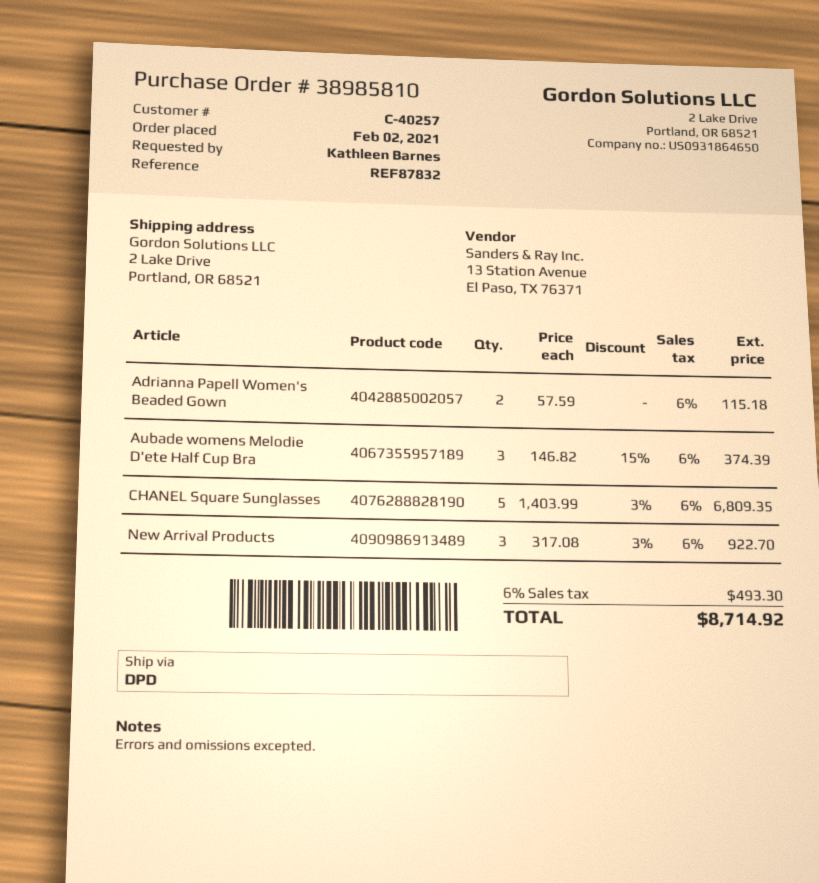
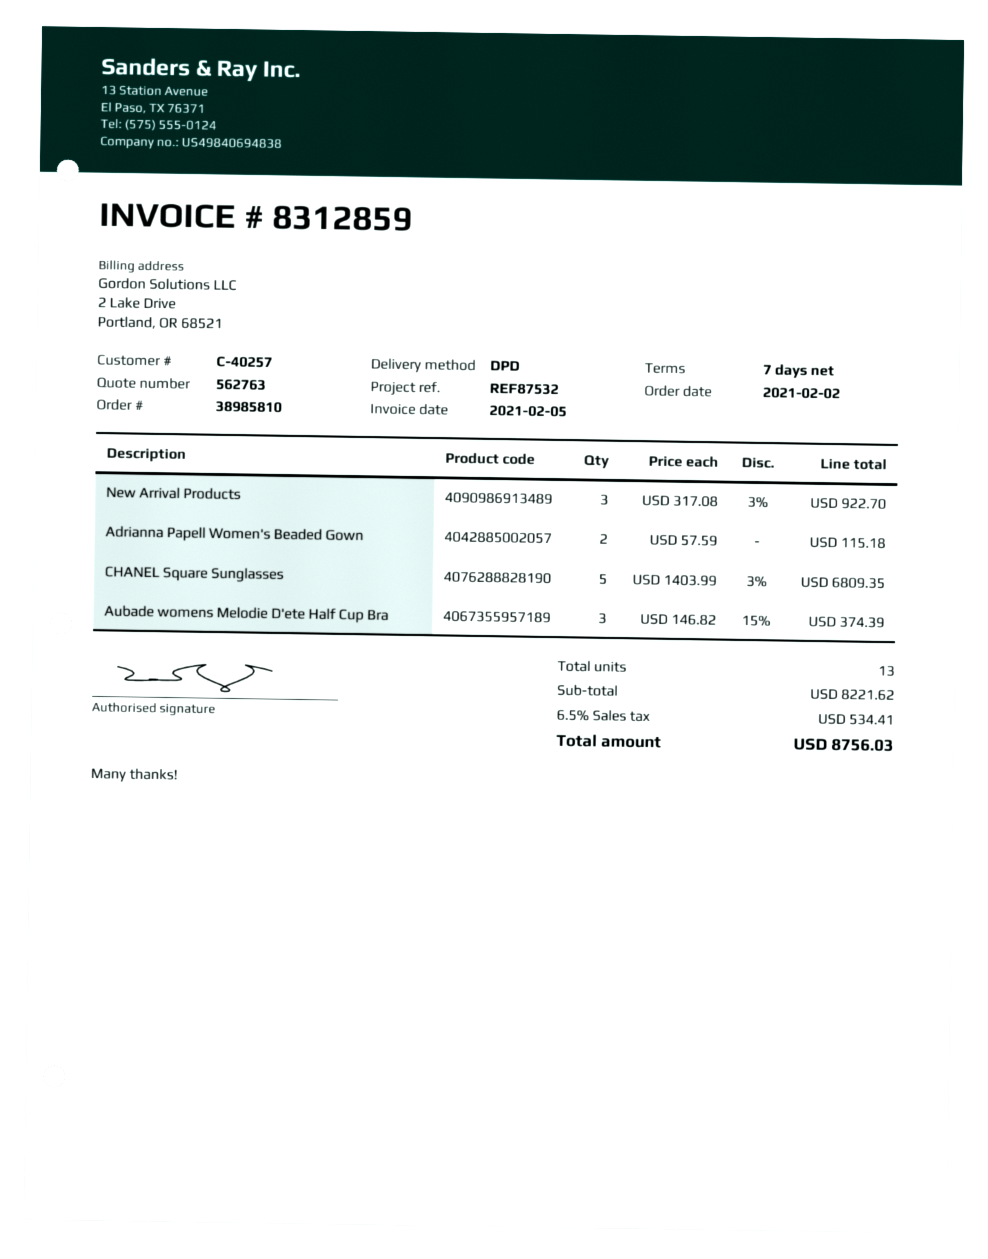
reference: REF87832 -> REF87532
tax: 6% = 493.30 -> 6.5% = 534.41
total: 8714.92 -> 8756.03

